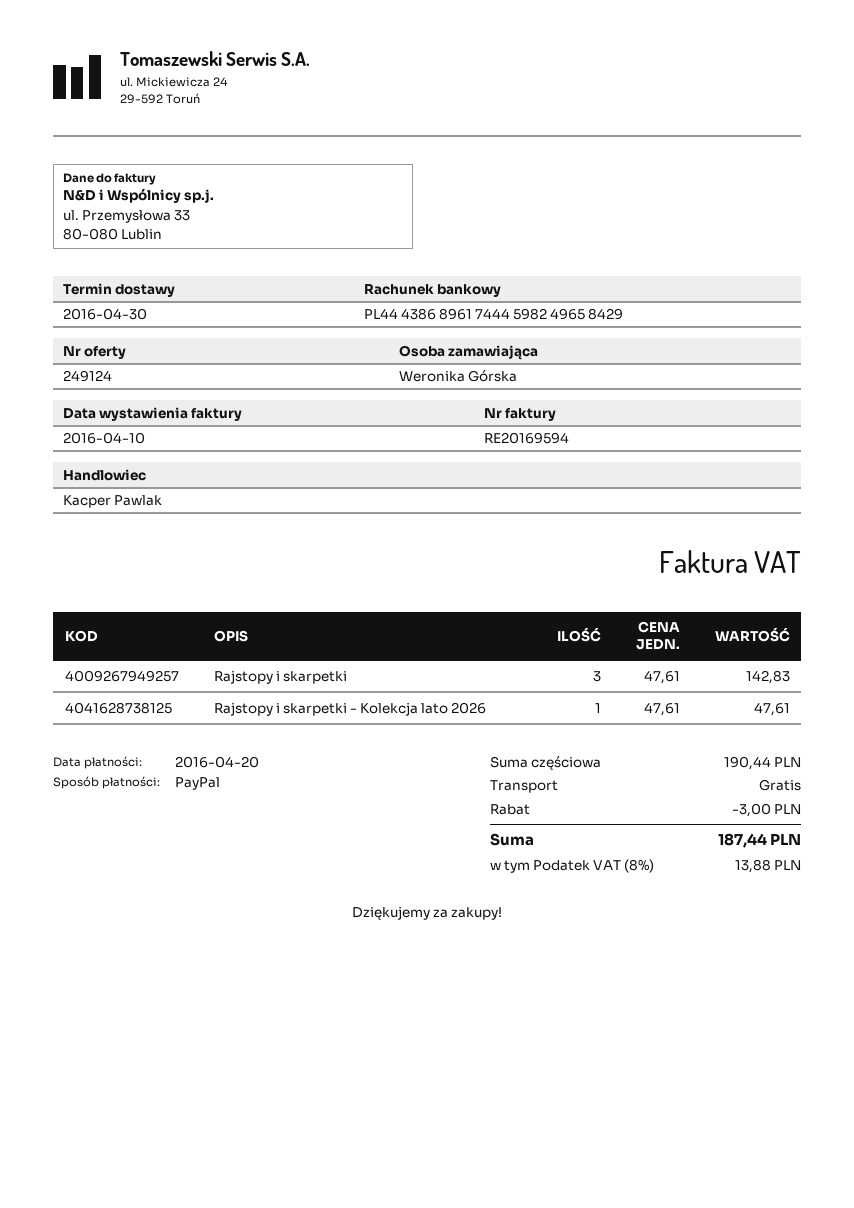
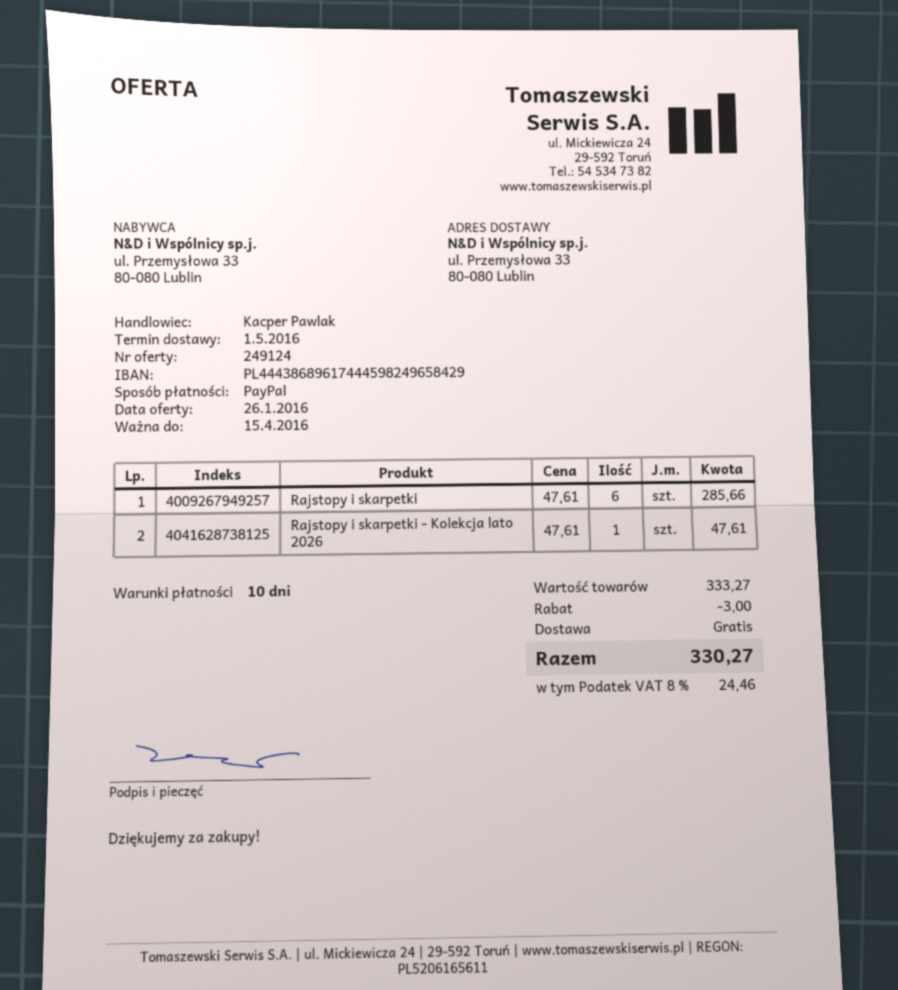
delivery date: 2016-04-30 -> 2016-05-01
Rajstopy i skarpetki: 3 x 47.61 = 142.83 -> 6 x 47.61 = 285.66
subtotal: 190.44 -> 333.27
tax: 8% = 13.88 -> 8% = 24.46
total: 187.44 -> 330.27

